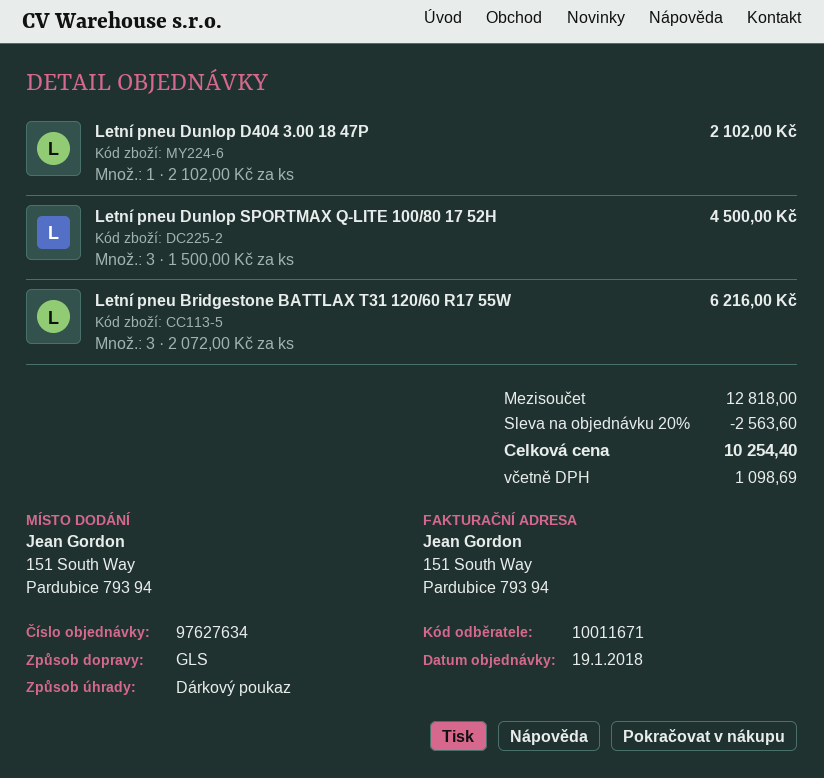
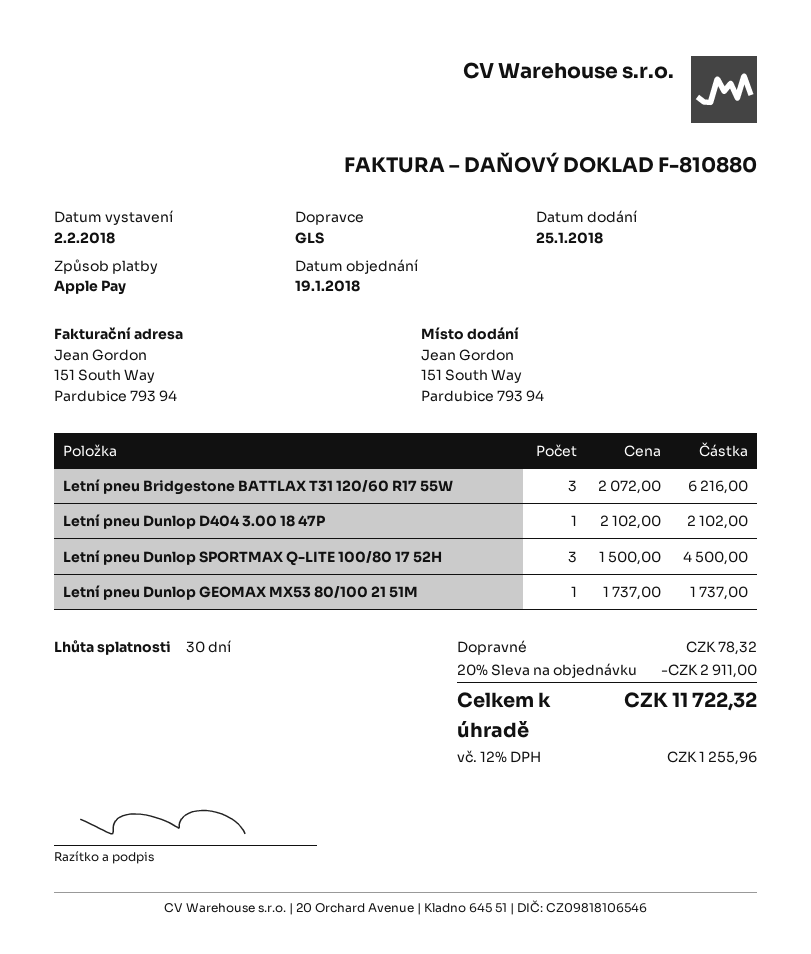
payment method: gift card -> Apple Pay
Letní pneu Dunlop GEOMAX MX53 80/100 21 51M: none -> 1 x 1737.00 = 1737.00
discount: 20% = 2563.60 -> 20% = 2911.00
shipping: none -> 78.32
tax: 1098.69 -> 1255.96
total: 10254.40 -> 11722.32

